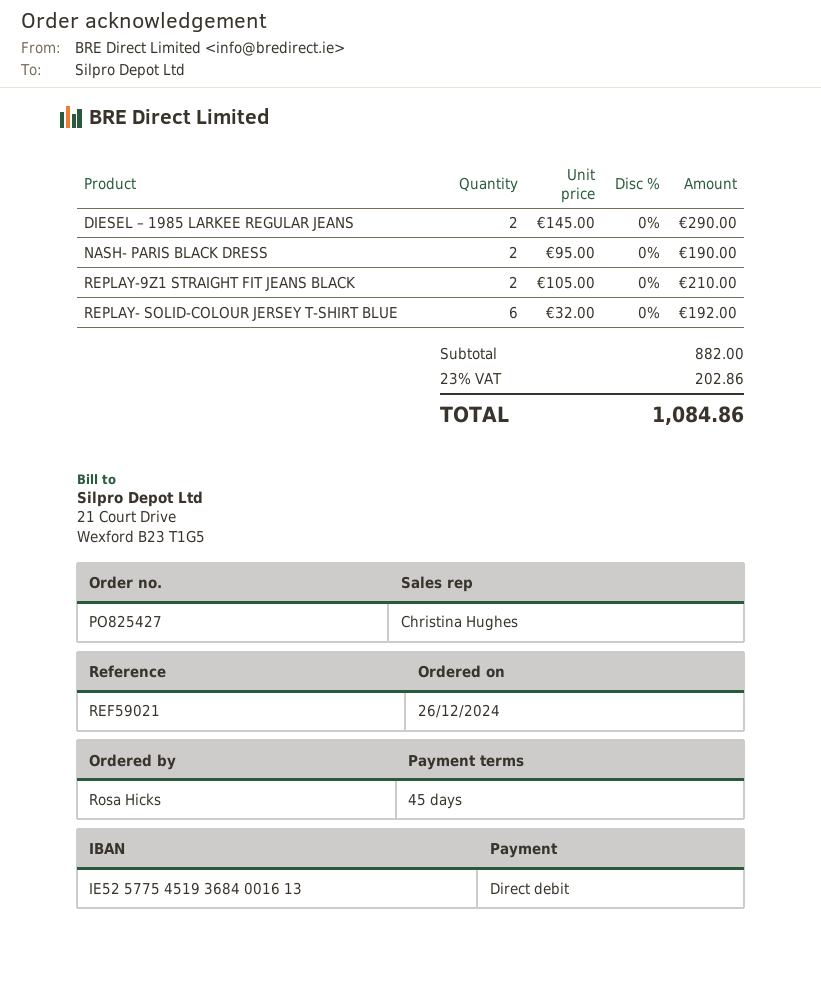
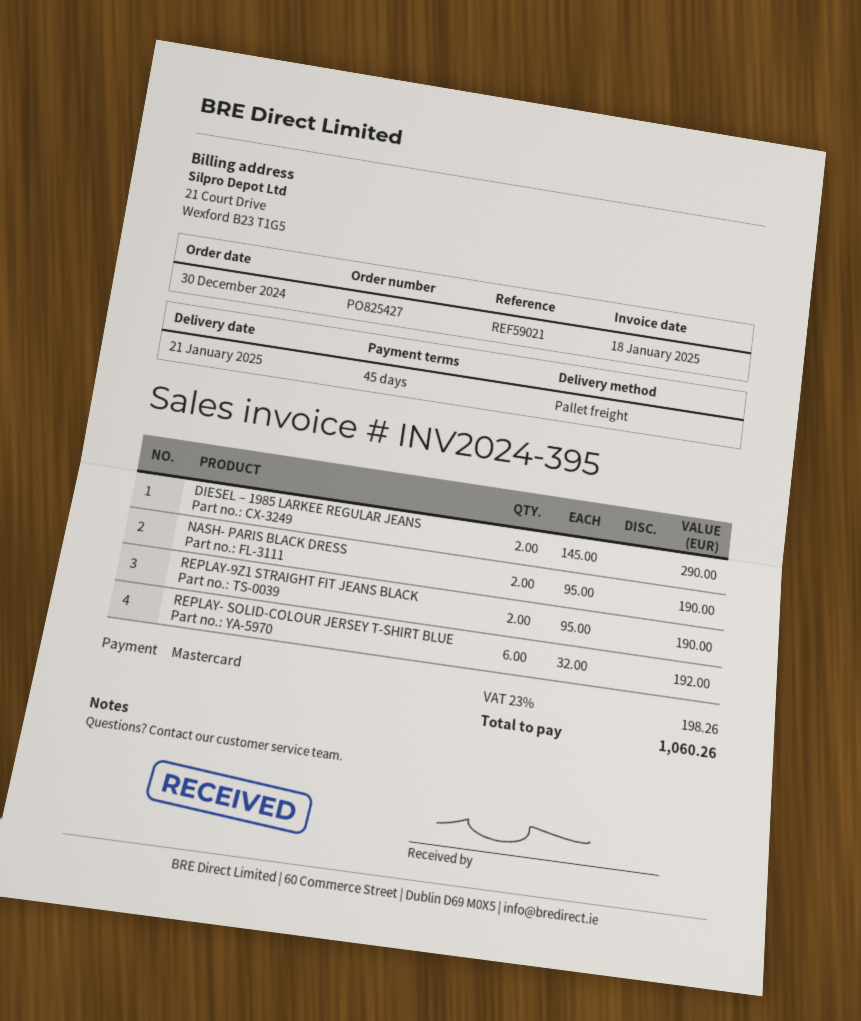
order date: 2024-12-26 -> 2024-12-30
payment method: direct debit -> Mastercard
REPLAY-9Z1 STRAIGHT FIT JEANS BLACK: 2 x 105.00 = 210.00 -> 2 x 95.00 = 190.00
tax: 23% = 202.86 -> 23% = 198.26
total: 1084.86 -> 1060.26

